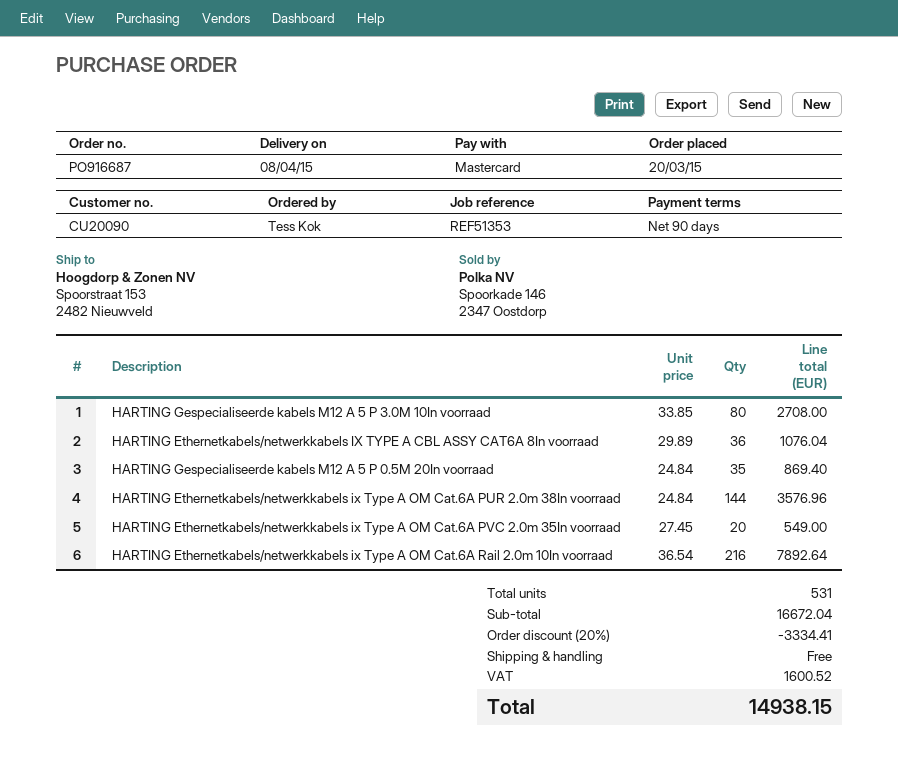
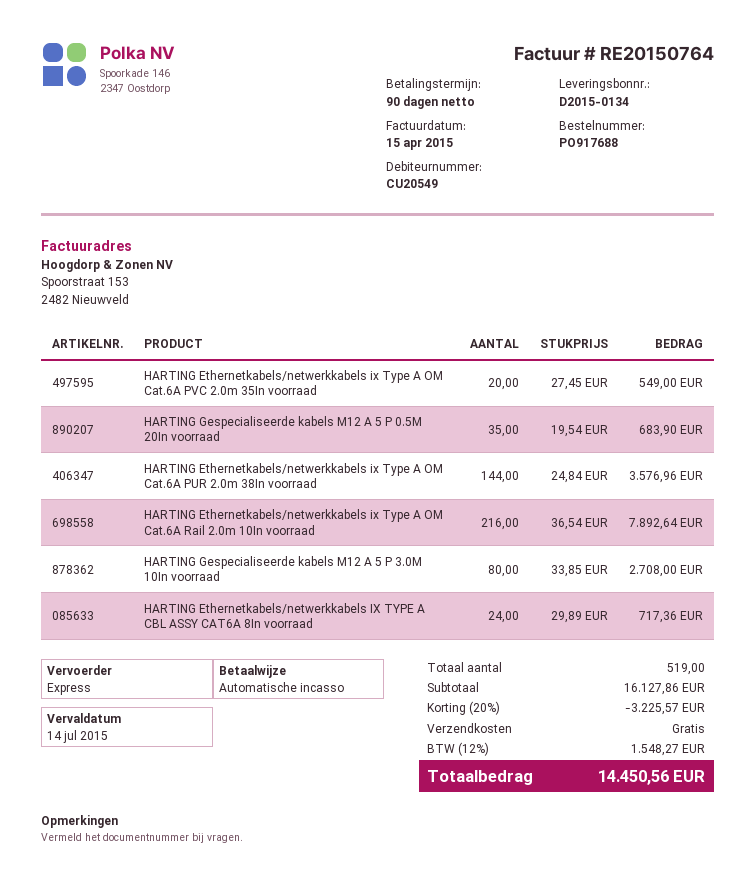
order number: PO916687 -> PO917688
customer number: CU20090 -> CU20549
payment method: Mastercard -> direct debit
HARTING Ethernetkabels/netwerkkabels IX TYPE A CBL ASSY CAT6A 8In voorraad: 36 x 29.89 = 1076.04 -> 24 x 29.89 = 717.36
HARTING Gespecialiseerde kabels M12 A 5 P 0.5M 20In voorraad: 35 x 24.84 = 869.40 -> 35 x 19.54 = 683.90
total quantity: 531 -> 519
subtotal: 16672.04 -> 16127.86
discount: 20% = 3334.41 -> 20% = 3225.57
tax: 1600.52 -> 1548.27
total: 14938.15 -> 14450.56

